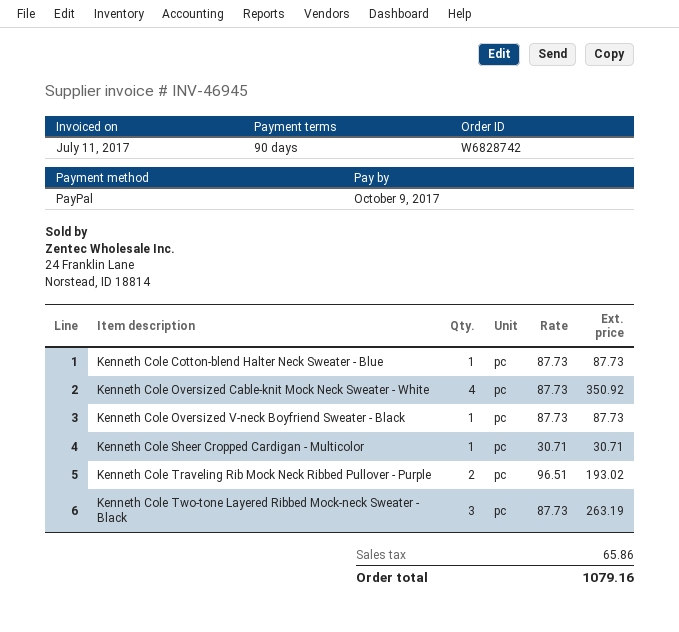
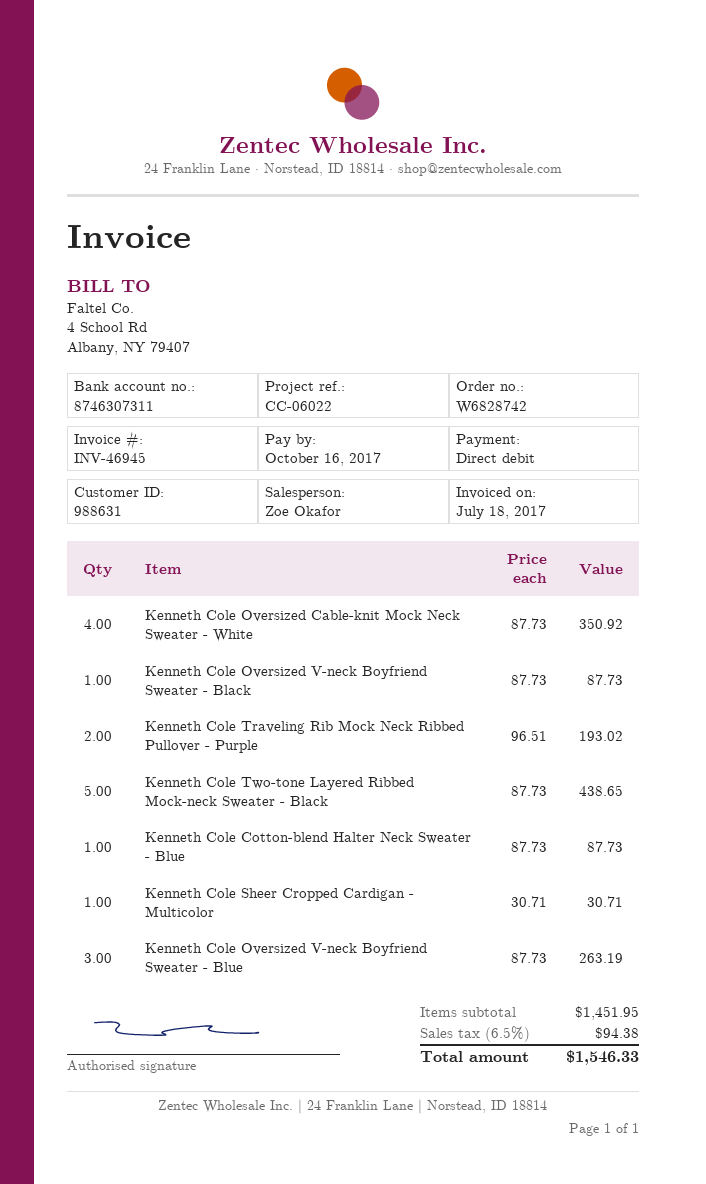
invoice date: 2017-07-11 -> 2017-07-18
due date: 2017-10-09 -> 2017-10-16
payment method: PayPal -> direct debit
Kenneth Cole Two-tone Layered Ribbed Mock-neck Sweater - Black: 3 x 87.73 = 263.19 -> 5 x 87.73 = 438.65
Kenneth Cole Oversized V-neck Boyfriend Sweater - Blue: none -> 3 x 87.73 = 263.19
tax: 65.86 -> 94.38
total: 1079.16 -> 1546.33

